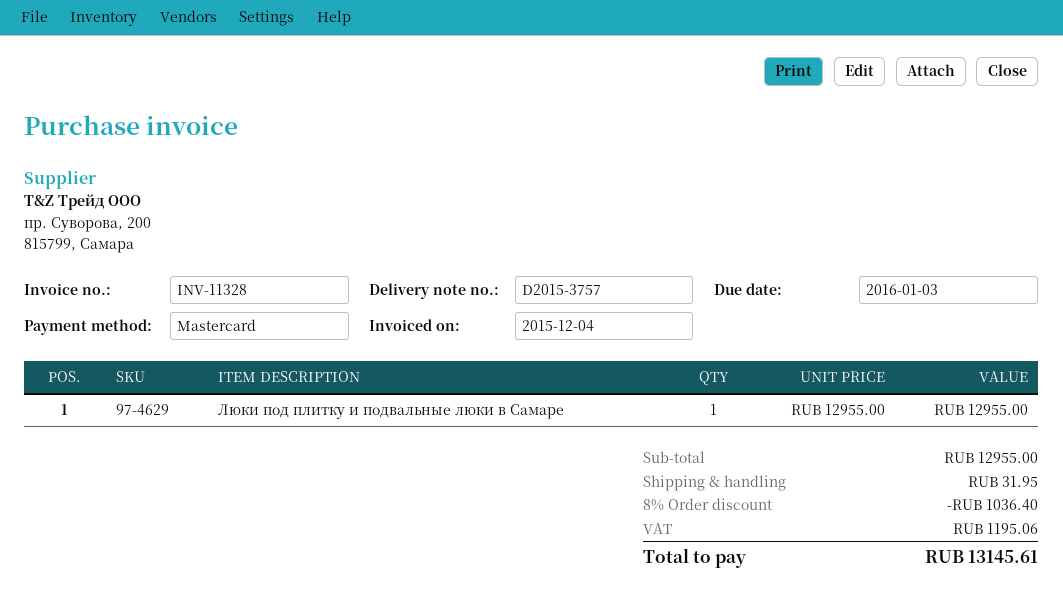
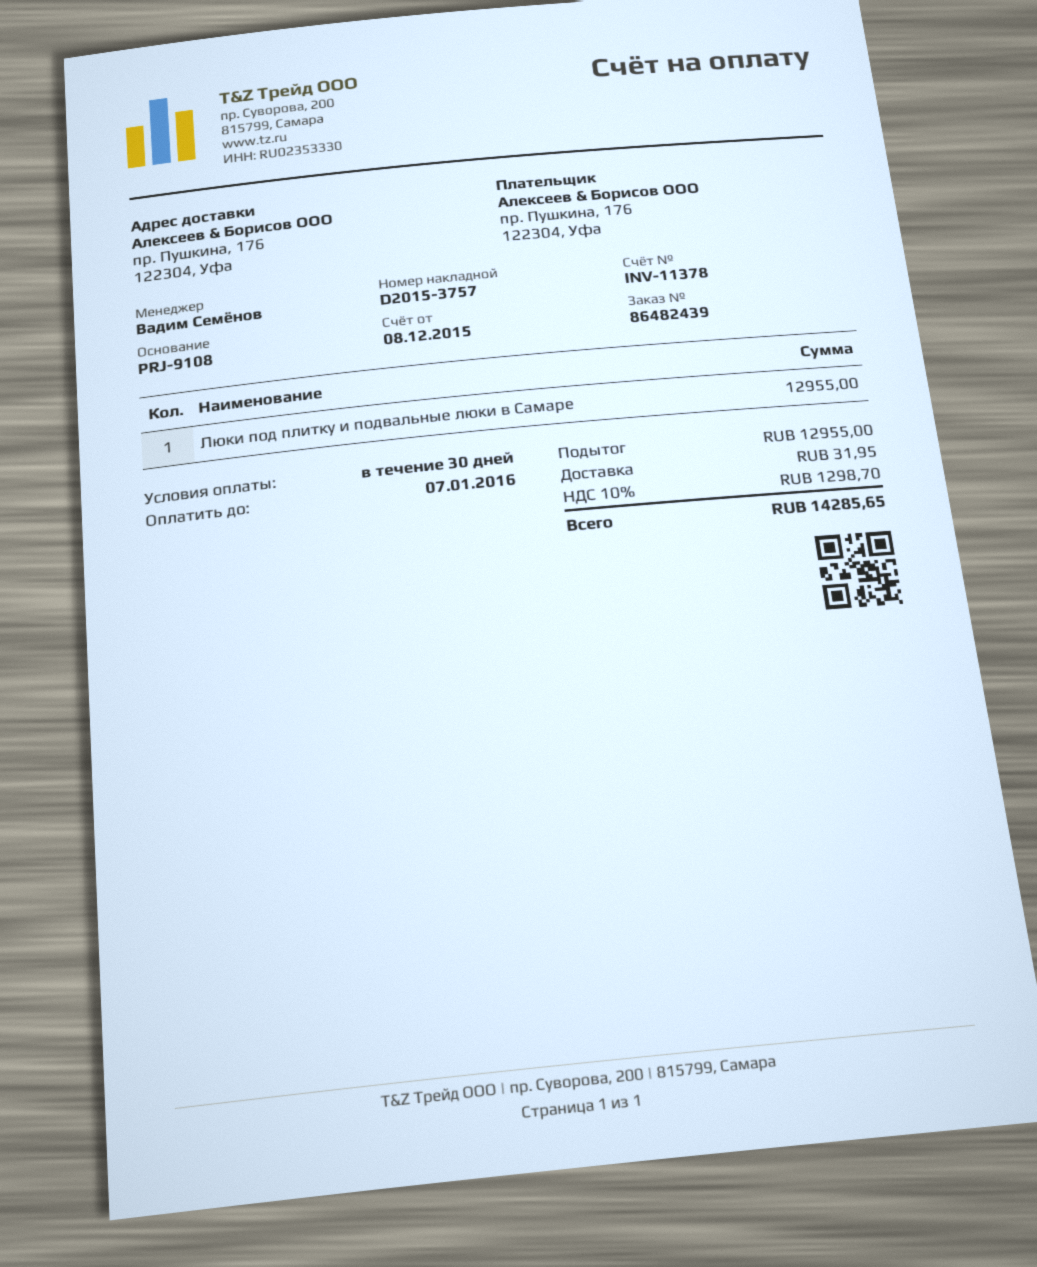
invoice number: INV-11328 -> INV-11378
invoice date: 2015-12-04 -> 2015-12-08
due date: 2016-01-03 -> 2016-01-07
discount: 8% = 1036.40 -> none
tax: 1195.06 -> 1298.70
total: 13145.61 -> 14285.65

